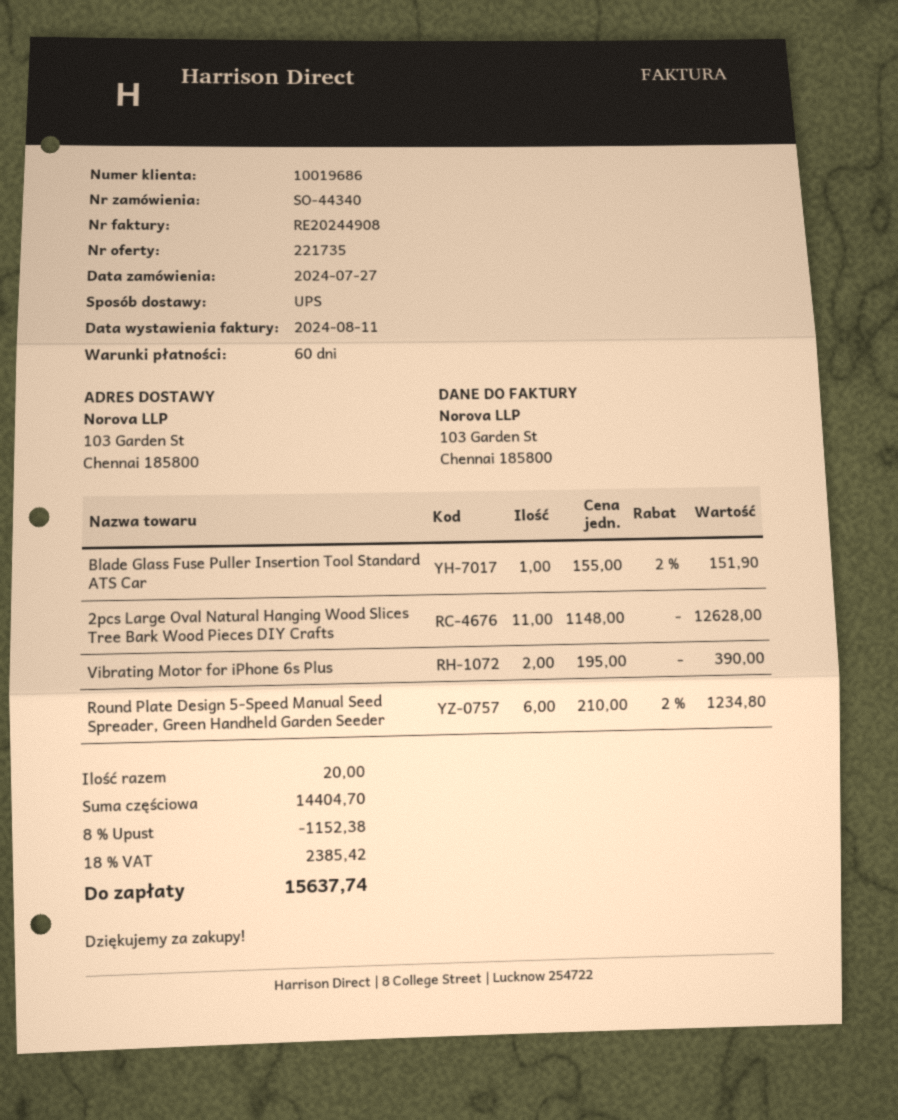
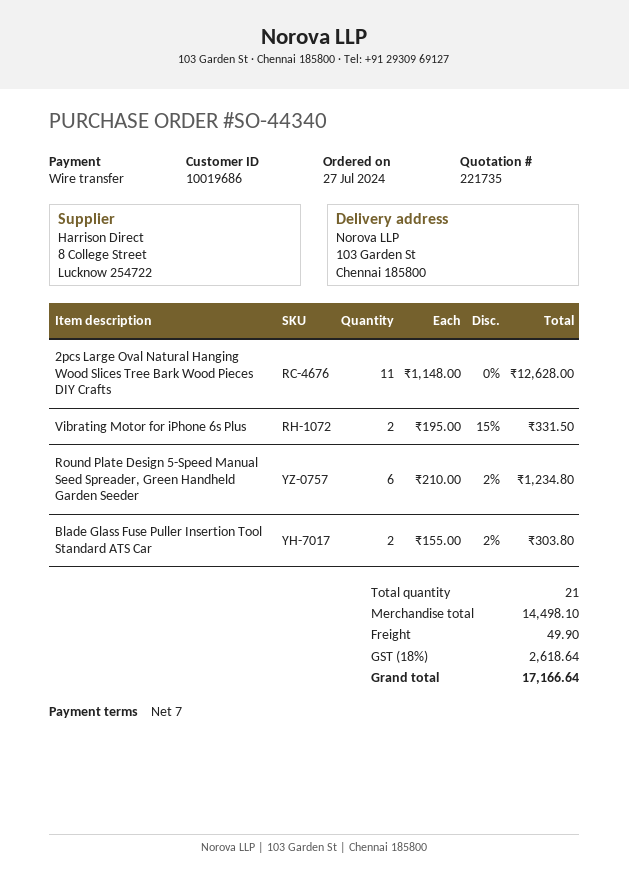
payment terms: 60 days -> 7 days
Blade Glass Fuse Puller Insertion Tool Standard ATS Car: 1 x 155.00 - 2% = 151.90 -> 2 x 155.00 - 2% = 303.80
Vibrating Motor for iPhone 6s Plus: 2 x 195.00 = 390.00 -> 2 x 195.00 - 15% = 331.50
total quantity: 20 -> 21
subtotal: 14404.70 -> 14498.10
discount: 8% = 1152.38 -> none
shipping: none -> 49.90
tax: 18% = 2385.42 -> 18% = 2618.64
total: 15637.74 -> 17166.64

